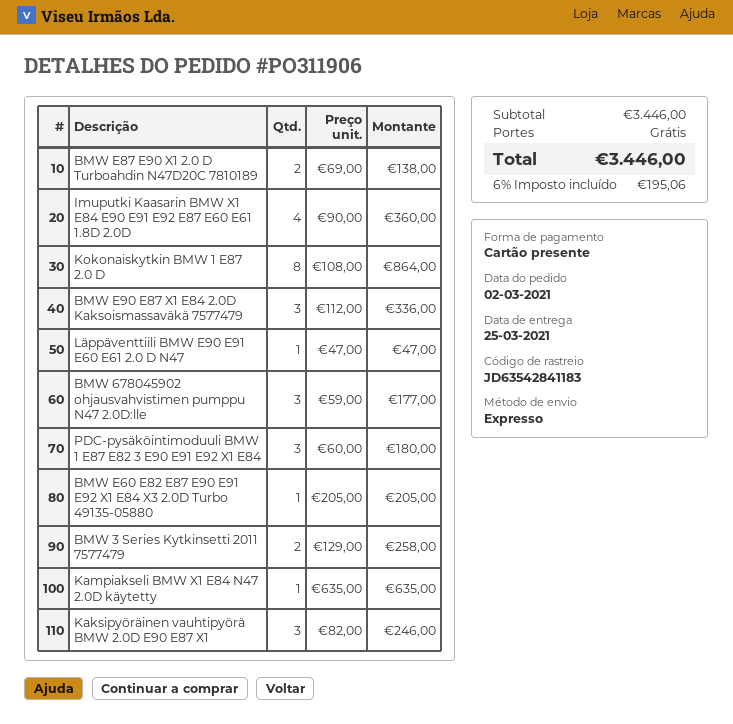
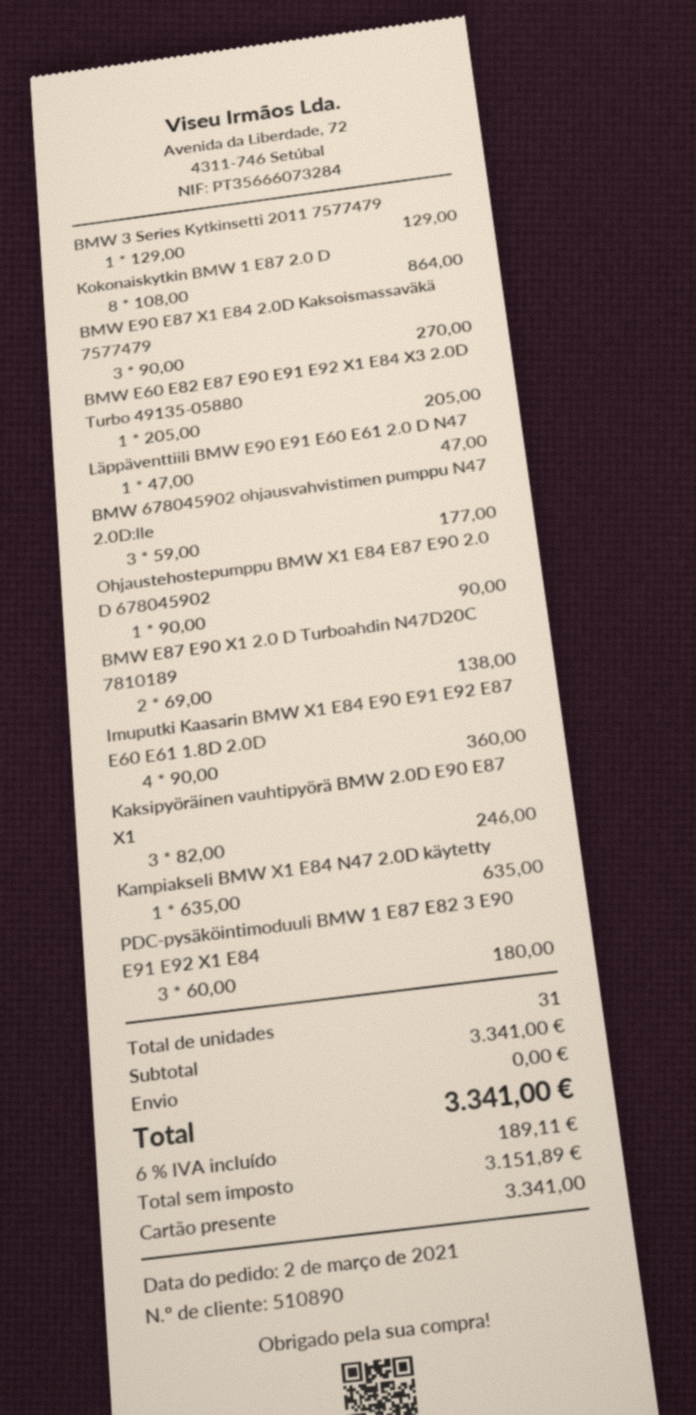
BMW E90 E87 X1 E84 2.0D Kaksoismassaväkä 7577479: 3 x 112.00 = 336.00 -> 3 x 90.00 = 270.00
BMW 3 Series Kytkinsetti 2011 7577479: 2 x 129.00 = 258.00 -> 1 x 129.00 = 129.00
Ohjaustehostepumppu BMW X1 E84 E87 E90 2.0 D 678045902: none -> 1 x 90.00 = 90.00
subtotal: 3446.00 -> 3341.00
tax: 6% = 195.06 -> 6% = 189.11
total: 3446.00 -> 3341.00

